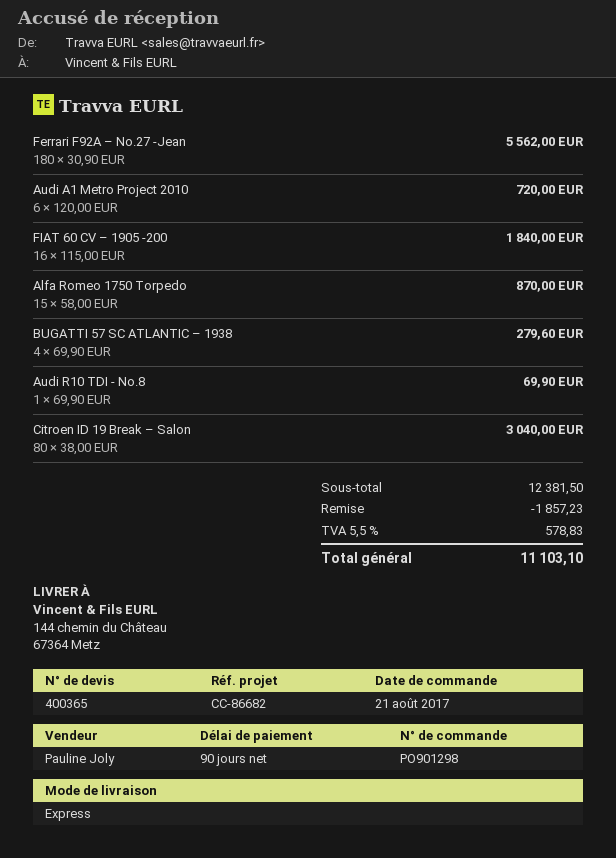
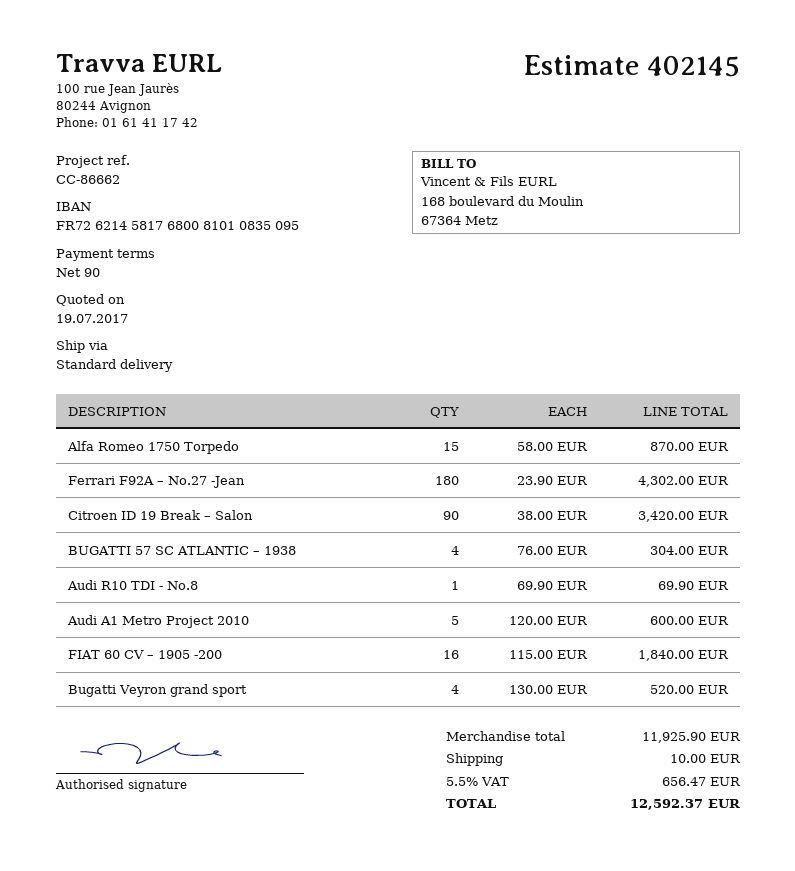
quote number: 400365 -> 402145
reference: CC-86682 -> CC-86662
shipping method: express -> standard
Ferrari F92A – No.27 -Jean: 180 x 30.90 = 5562.00 -> 180 x 23.90 = 4302.00
Audi A1 Metro Project 2010: 6 x 120.00 = 720.00 -> 5 x 120.00 = 600.00
BUGATTI 57 SC ATLANTIC – 1938: 4 x 69.90 = 279.60 -> 4 x 76.00 = 304.00
Citroen ID 19 Break – Salon: 80 x 38.00 = 3040.00 -> 90 x 38.00 = 3420.00
Bugatti Veyron grand sport: none -> 4 x 130.00 = 520.00
subtotal: 12381.50 -> 11925.90
discount: 1857.23 -> none
shipping: none -> 10.00
tax: 5.5% = 578.83 -> 5.5% = 656.47
total: 11103.10 -> 12592.37

